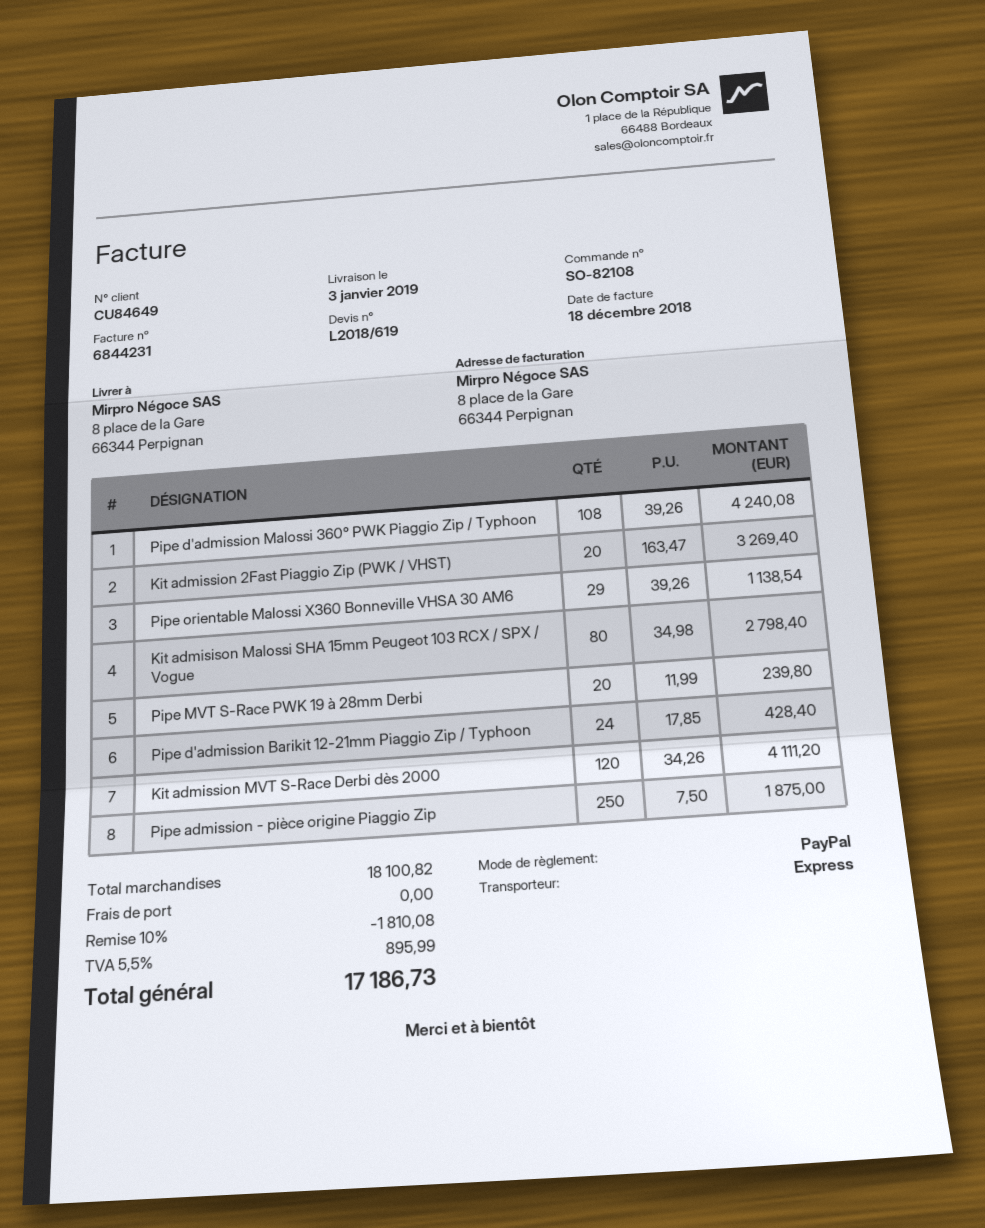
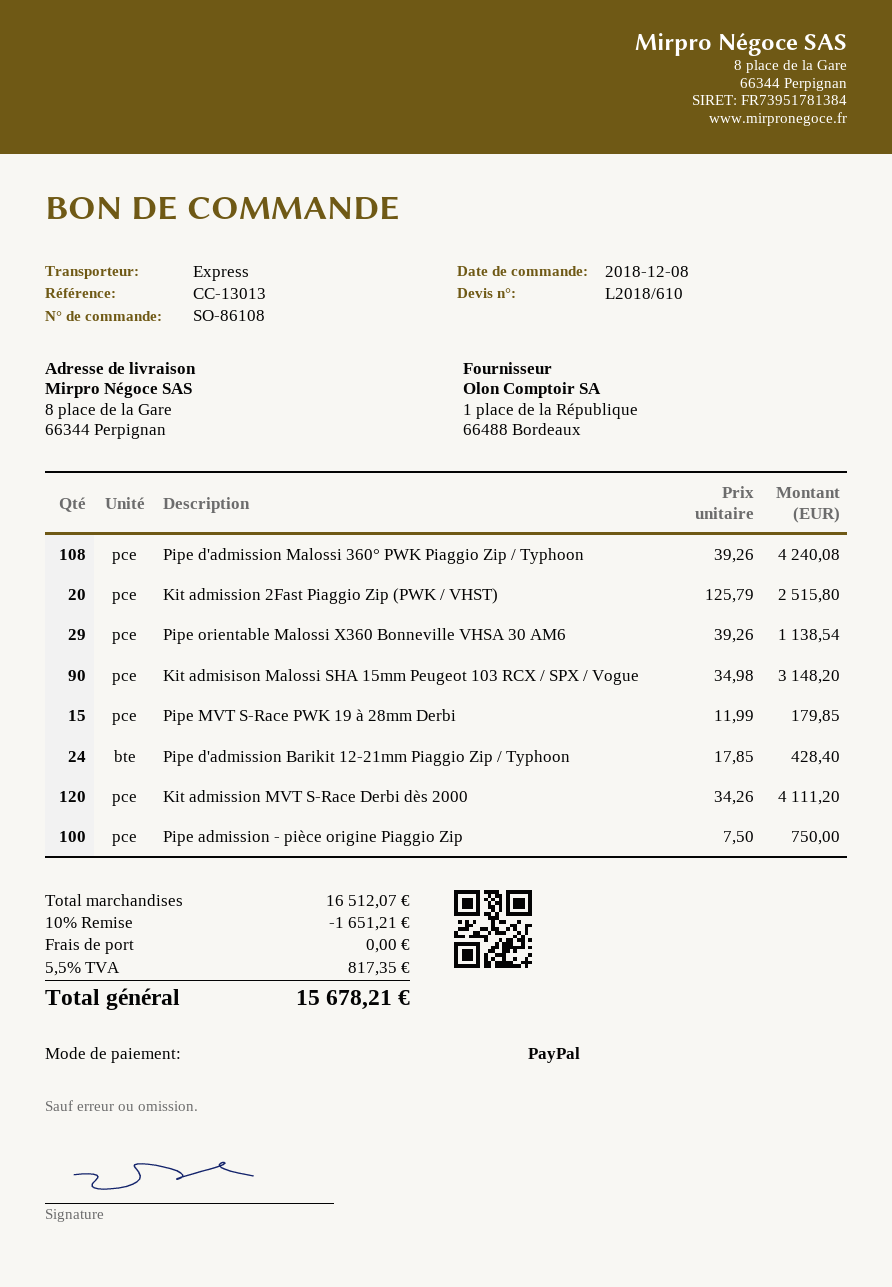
quote number: L2018/619 -> L2018/610
order number: SO-82108 -> SO-86108
Kit admission 2Fast Piaggio Zip (PWK / VHST): 20 x 163.47 = 3269.40 -> 20 x 125.79 = 2515.80
Kit admisison Malossi SHA 15mm Peugeot 103 RCX / SPX / Vogue: 80 x 34.98 = 2798.40 -> 90 x 34.98 = 3148.20
Pipe MVT S-Race PWK 19 à 28mm Derbi: 20 x 11.99 = 239.80 -> 15 x 11.99 = 179.85
Pipe admission - pièce origine Piaggio Zip: 250 x 7.50 = 1875.00 -> 100 x 7.50 = 750.00
subtotal: 18100.82 -> 16512.07
discount: 10% = 1810.08 -> 10% = 1651.21
tax: 5.5% = 895.99 -> 5.5% = 817.35
total: 17186.73 -> 15678.21

